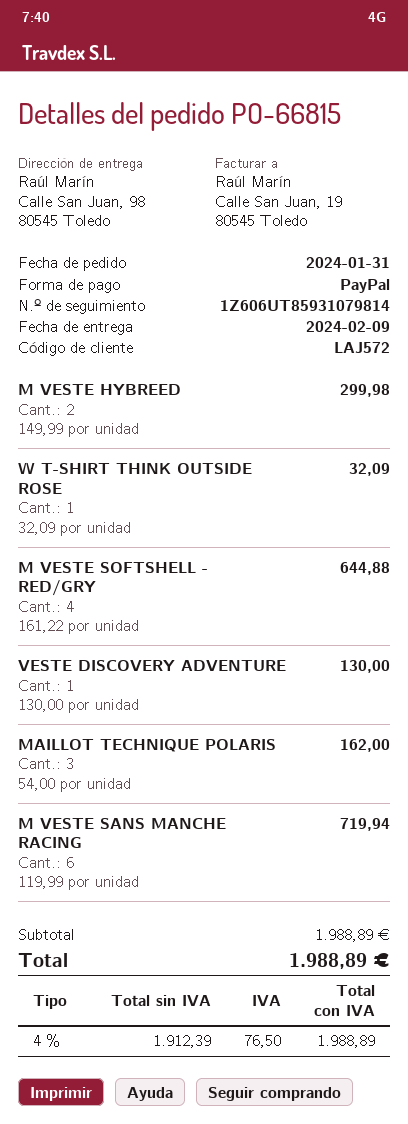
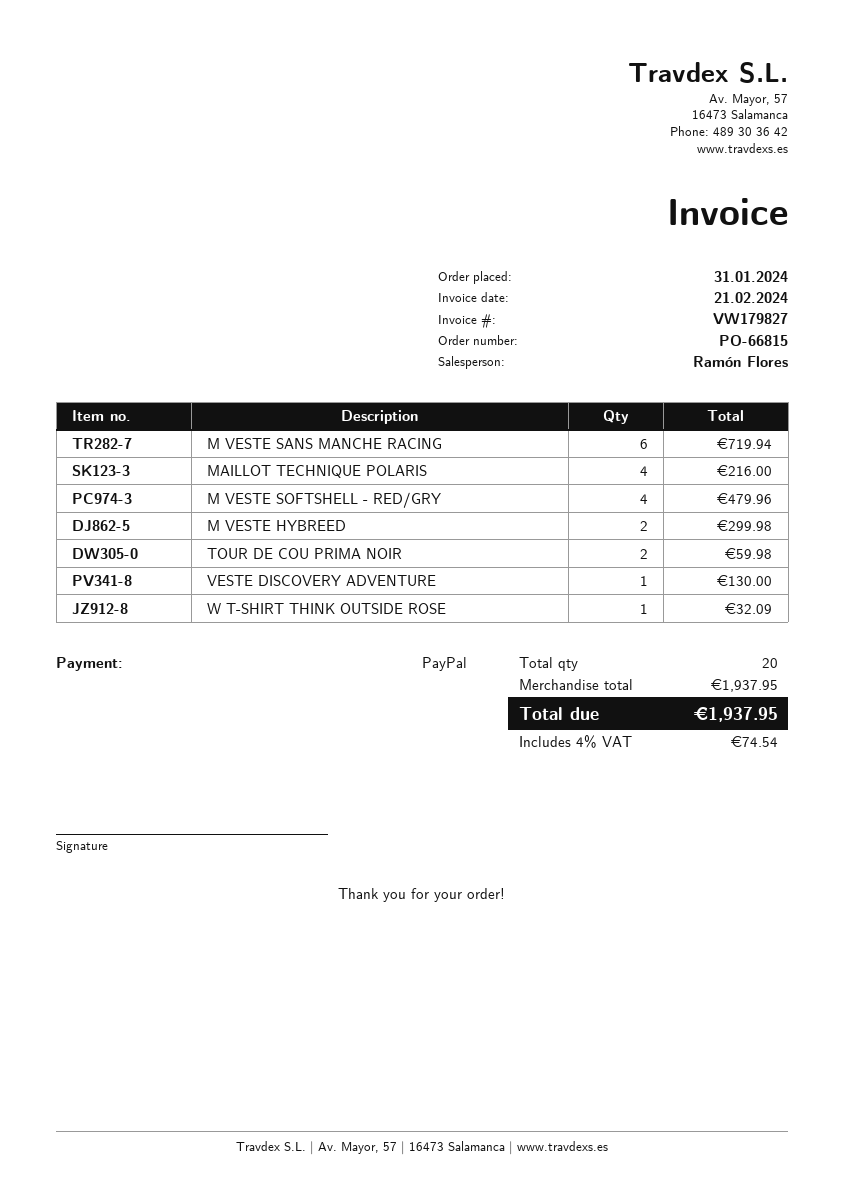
M VESTE SOFTSHELL - RED/GRY: 4 for 644.88 -> 4 for 479.96
MAILLOT TECHNIQUE POLARIS: 3 for 162.00 -> 4 for 216.00
TOUR DE COU PRIMA NOIR: none -> 2 for 59.98
subtotal: 1988.89 -> 1937.95
tax: 4% = 76.50 -> 4% = 74.54
total: 1988.89 -> 1937.95

